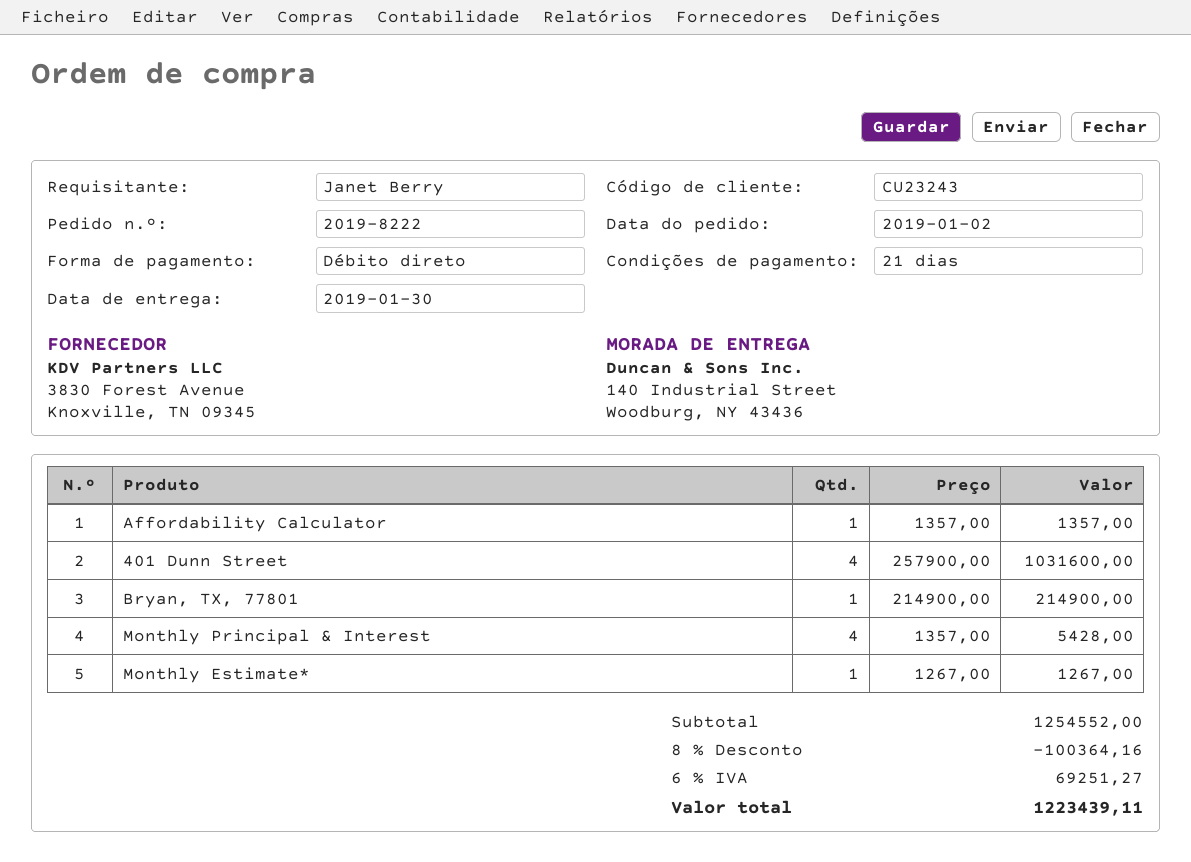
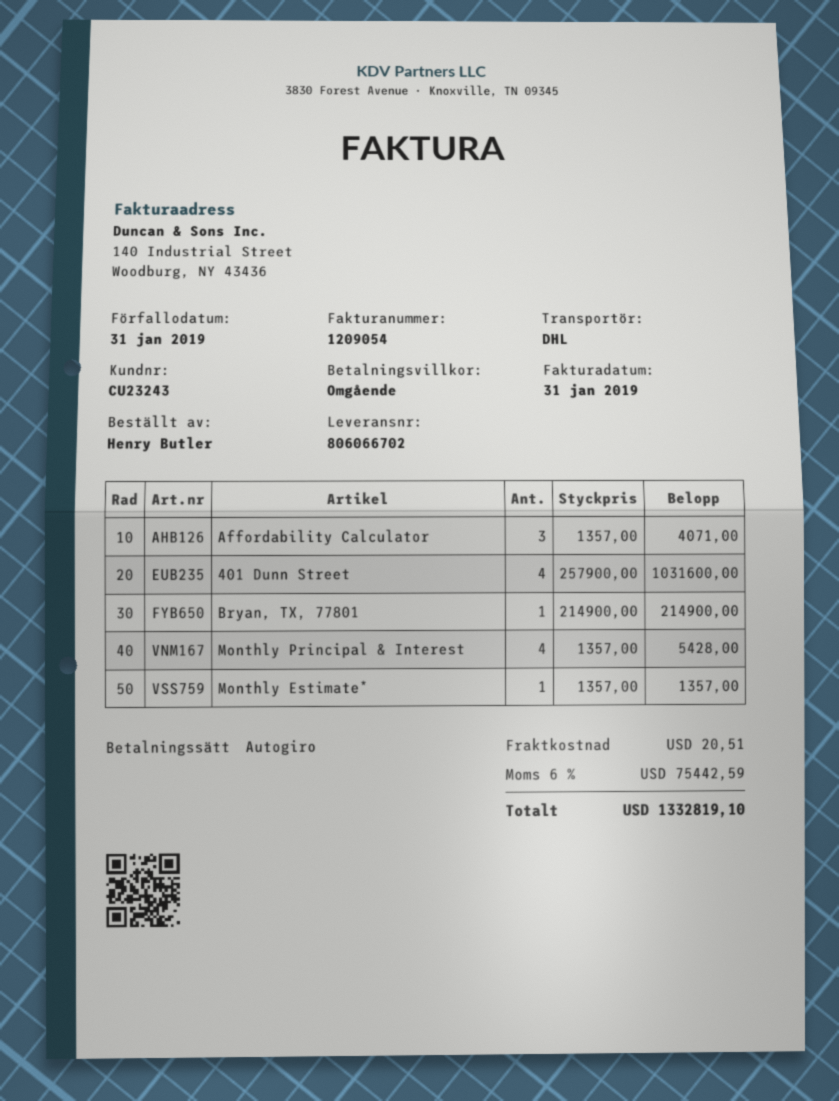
payment terms: 21 days -> on receipt
ordered by: Janet Berry -> Henry Butler
Affordability Calculator: 1 x 1357.00 = 1357.00 -> 3 x 1357.00 = 4071.00
Monthly Estimate*: 1 x 1267.00 = 1267.00 -> 1 x 1357.00 = 1357.00
discount: 8% = 100364.16 -> none
shipping: none -> 20.51
tax: 6% = 69251.27 -> 6% = 75442.59
total: 1223439.11 -> 1332819.10

